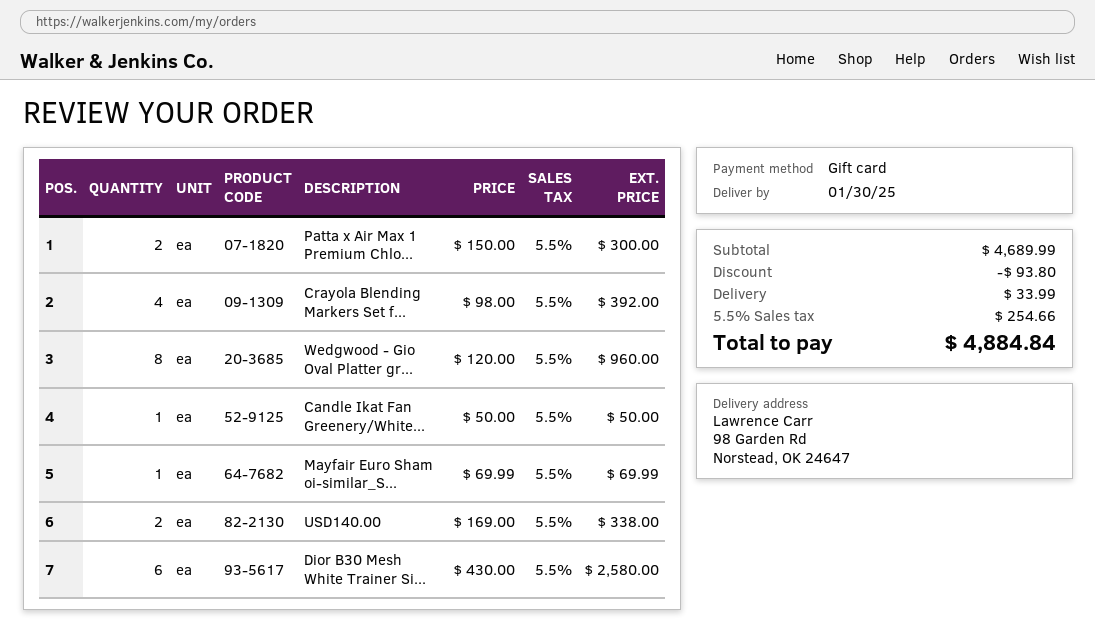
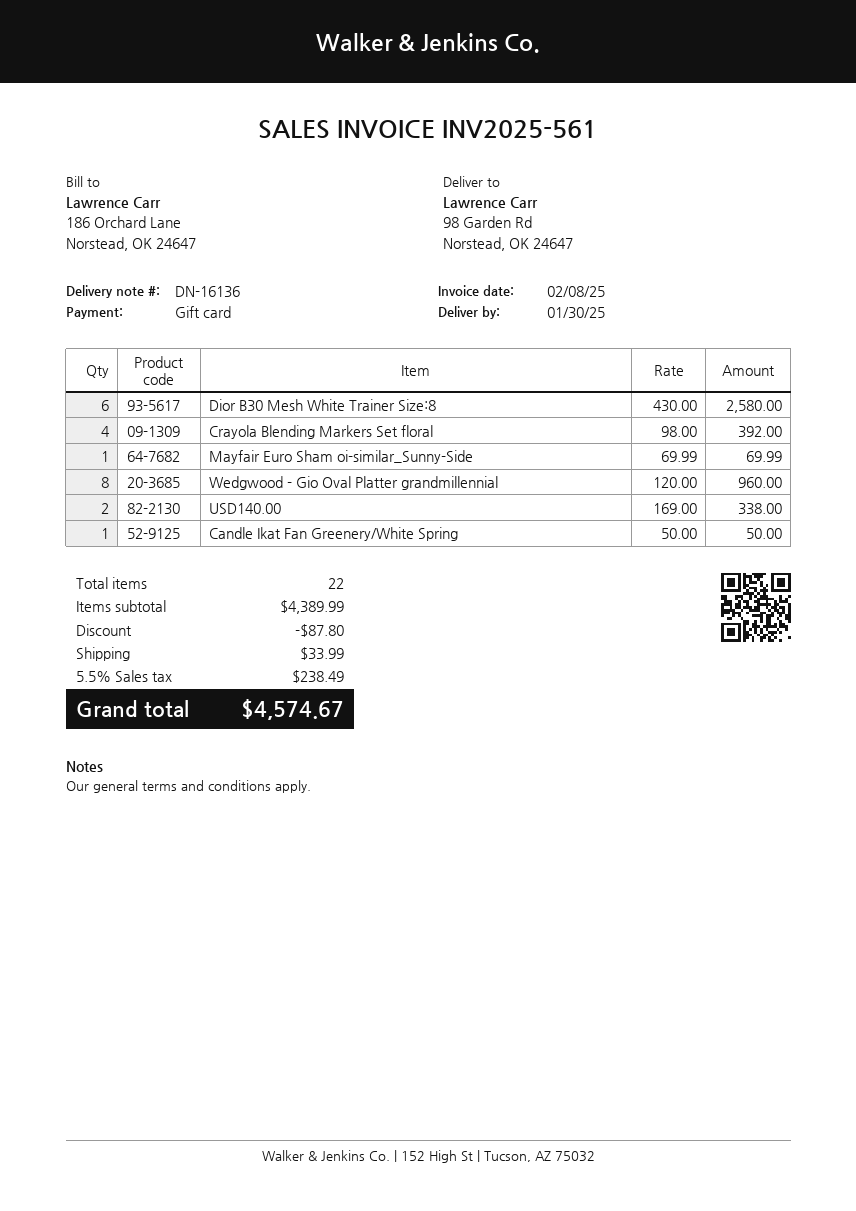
Patta x Air Max 1 Premium Chlo...: 2 x 150.00 = 300.00 -> none
subtotal: 4689.99 -> 4389.99
discount: 93.80 -> 87.80
tax: 5.5% = 254.66 -> 5.5% = 238.49
total: 4884.84 -> 4574.67

